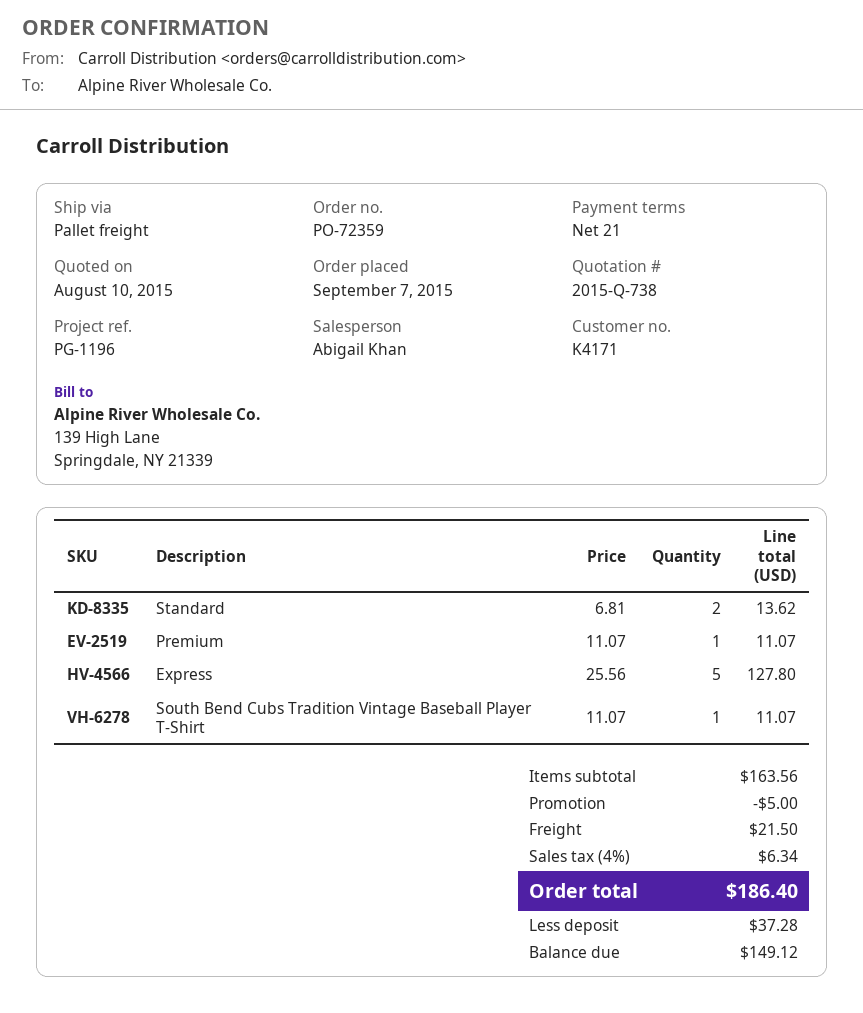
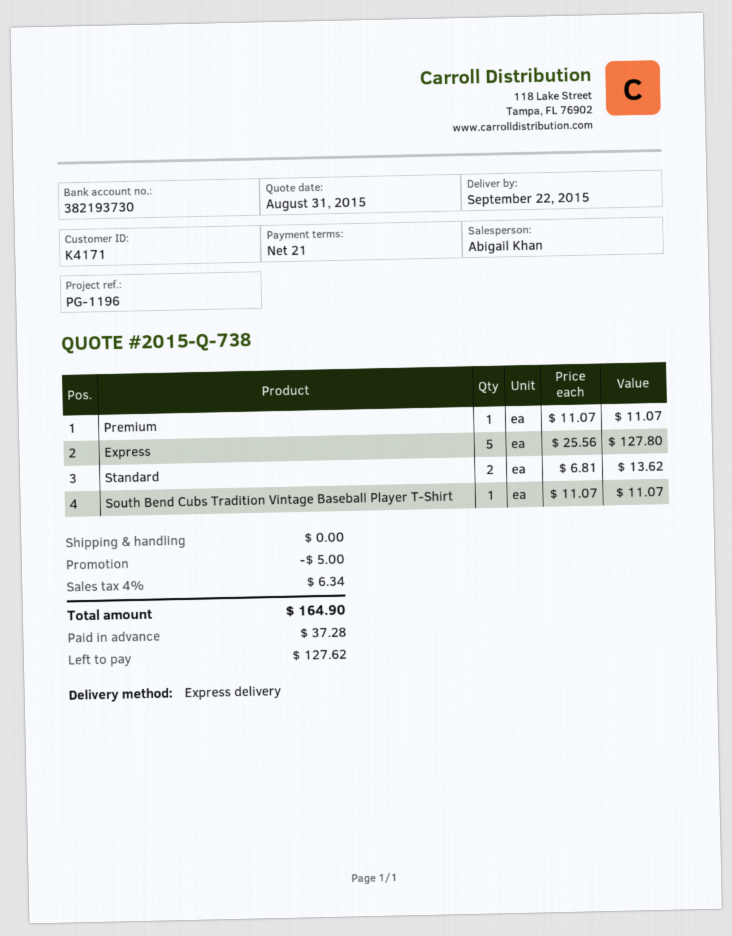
quote date: 2015-08-10 -> 2015-08-31
shipping method: pallet freight -> express
shipping: 21.50 -> 0.00
total: 186.40 -> 164.90
balance: 149.12 -> 127.62

